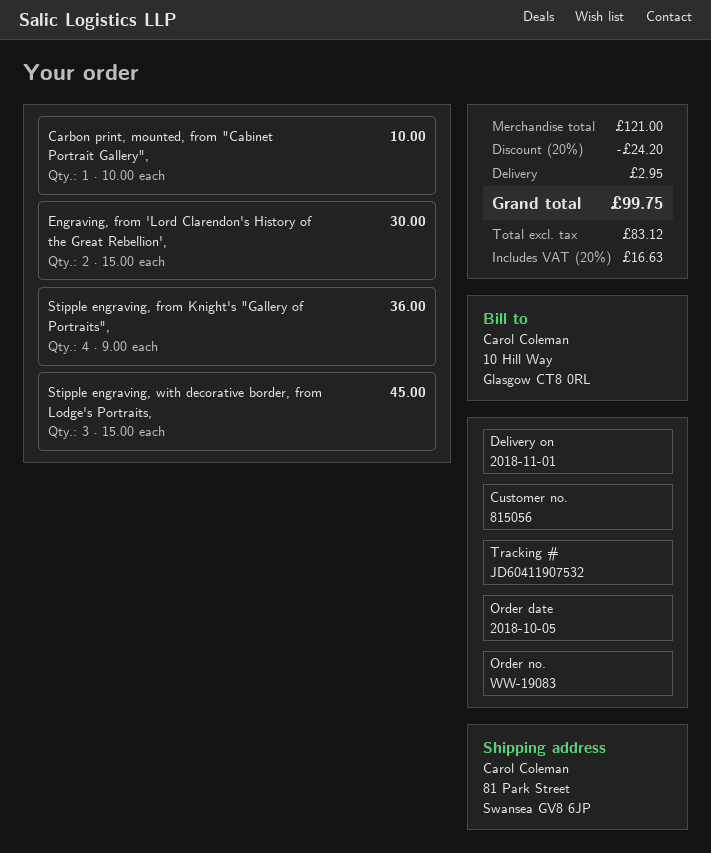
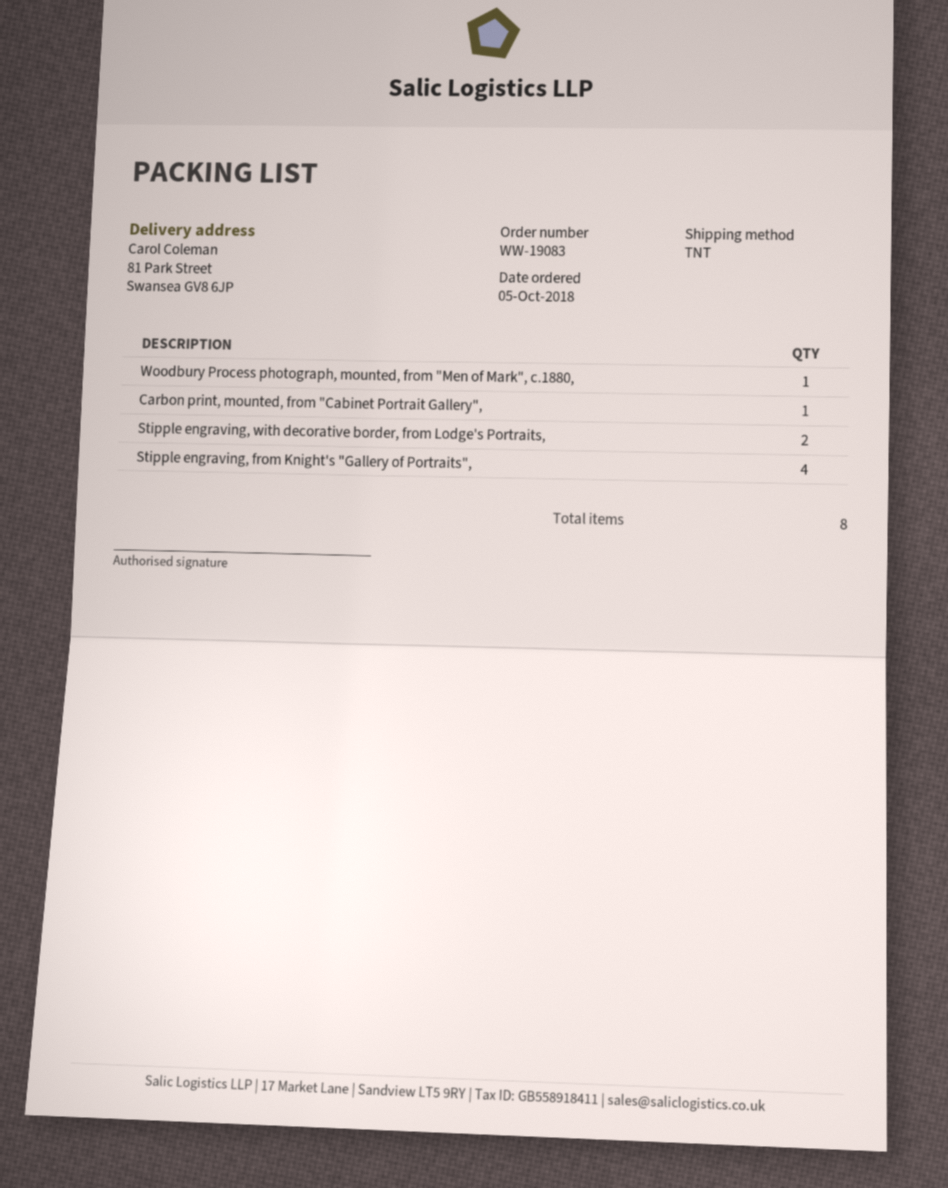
Engraving, from 'Lord Clarendon's History of the Great Rebellion',: 2 -> none
Stipple engraving, with decorative border, from Lodge's Portraits,: 3 -> 2
Woodbury Process photograph, mounted, from "Men of Mark", c.1880,: none -> 1

